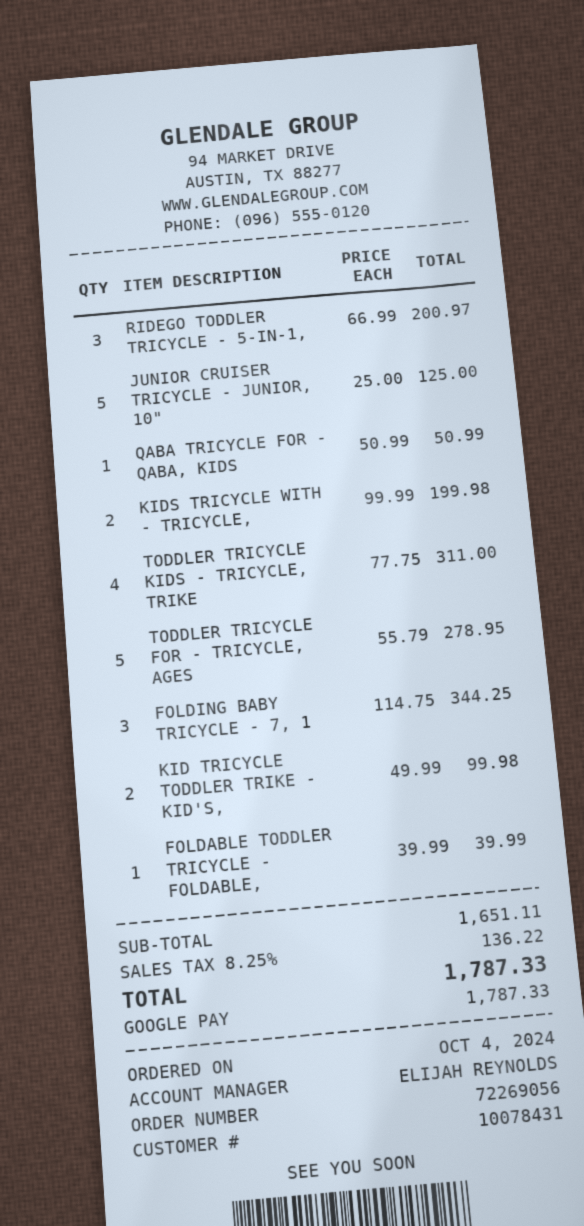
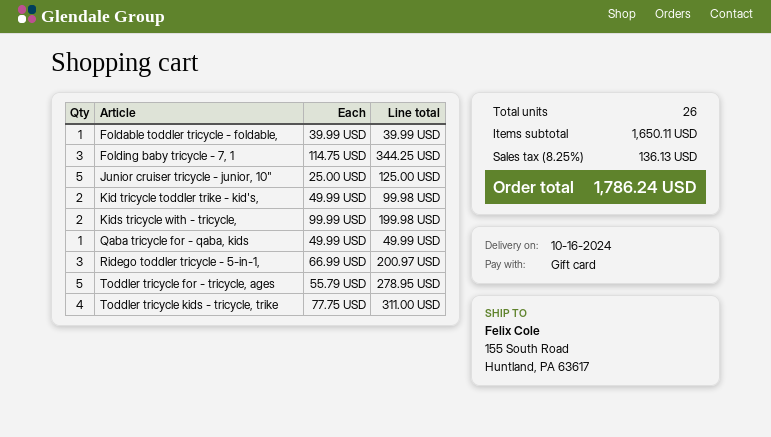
payment method: Google Pay -> gift card
QABA TRICYCLE FOR - QABA, KIDS: 1 x 50.99 = 50.99 -> 1 x 49.99 = 49.99
subtotal: 1651.11 -> 1650.11
tax: 8.25% = 136.22 -> 8.25% = 136.13
total: 1787.33 -> 1786.24

